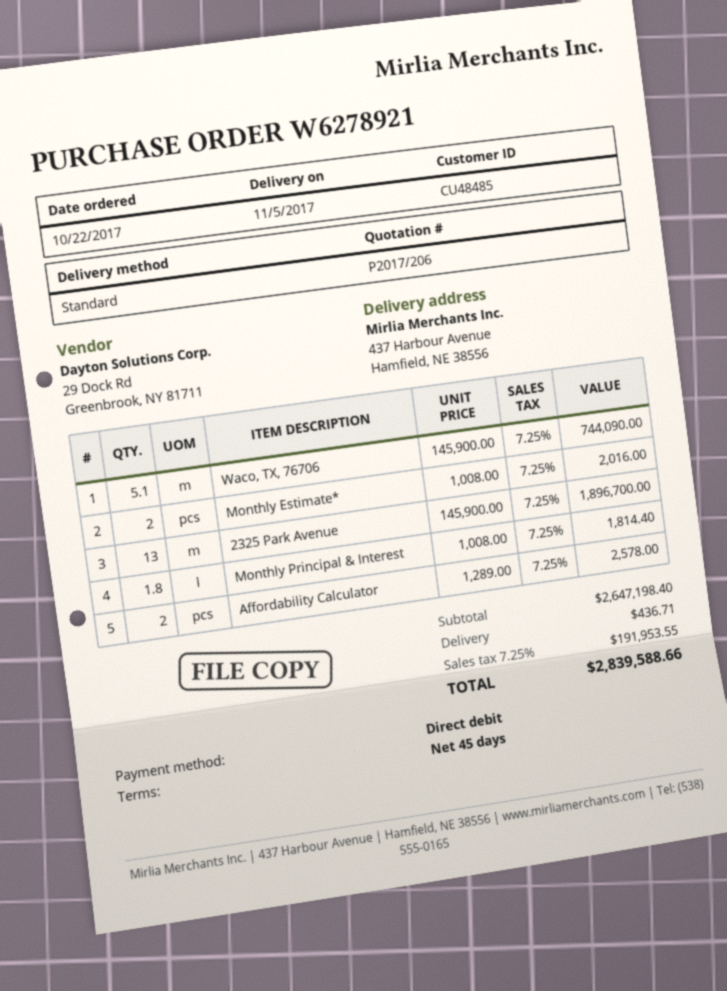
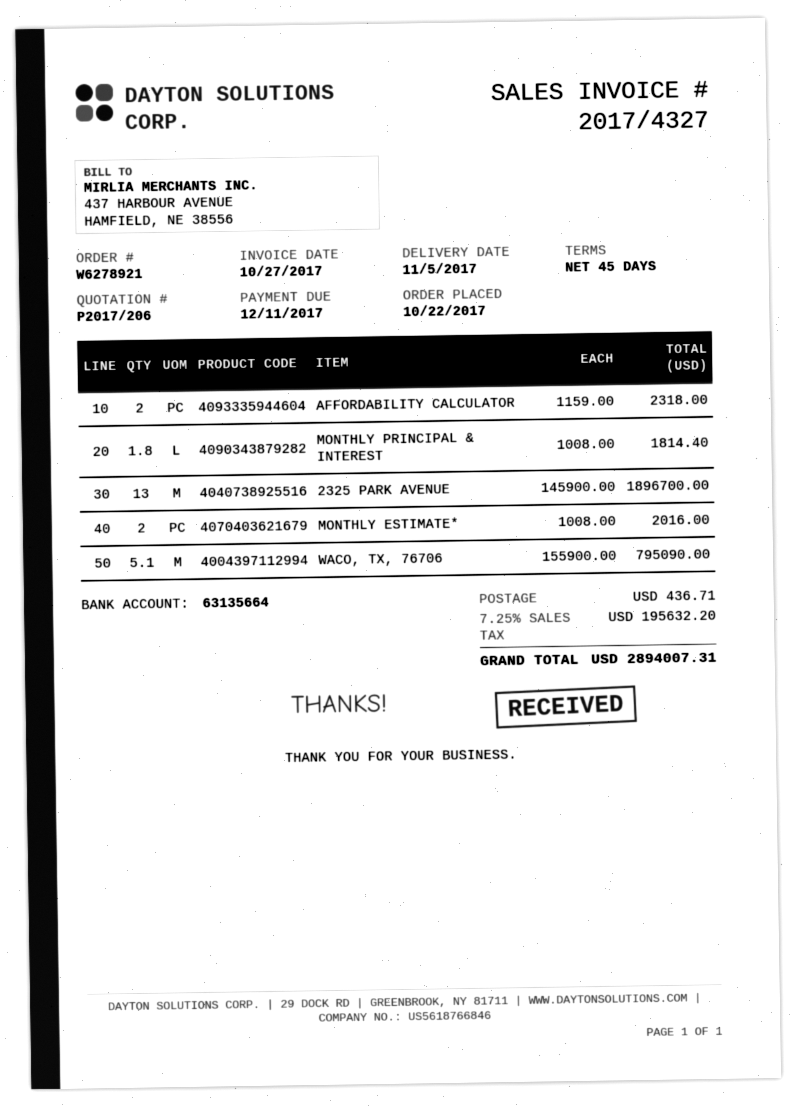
Waco, TX, 76706: 5.1 x 145900.00 = 744090.00 -> 5.1 x 155900.00 = 795090.00
Affordability Calculator: 2 x 1289.00 = 2578.00 -> 2 x 1159.00 = 2318.00
tax: 7.25% = 191953.55 -> 7.25% = 195632.20
total: 2839588.66 -> 2894007.31

